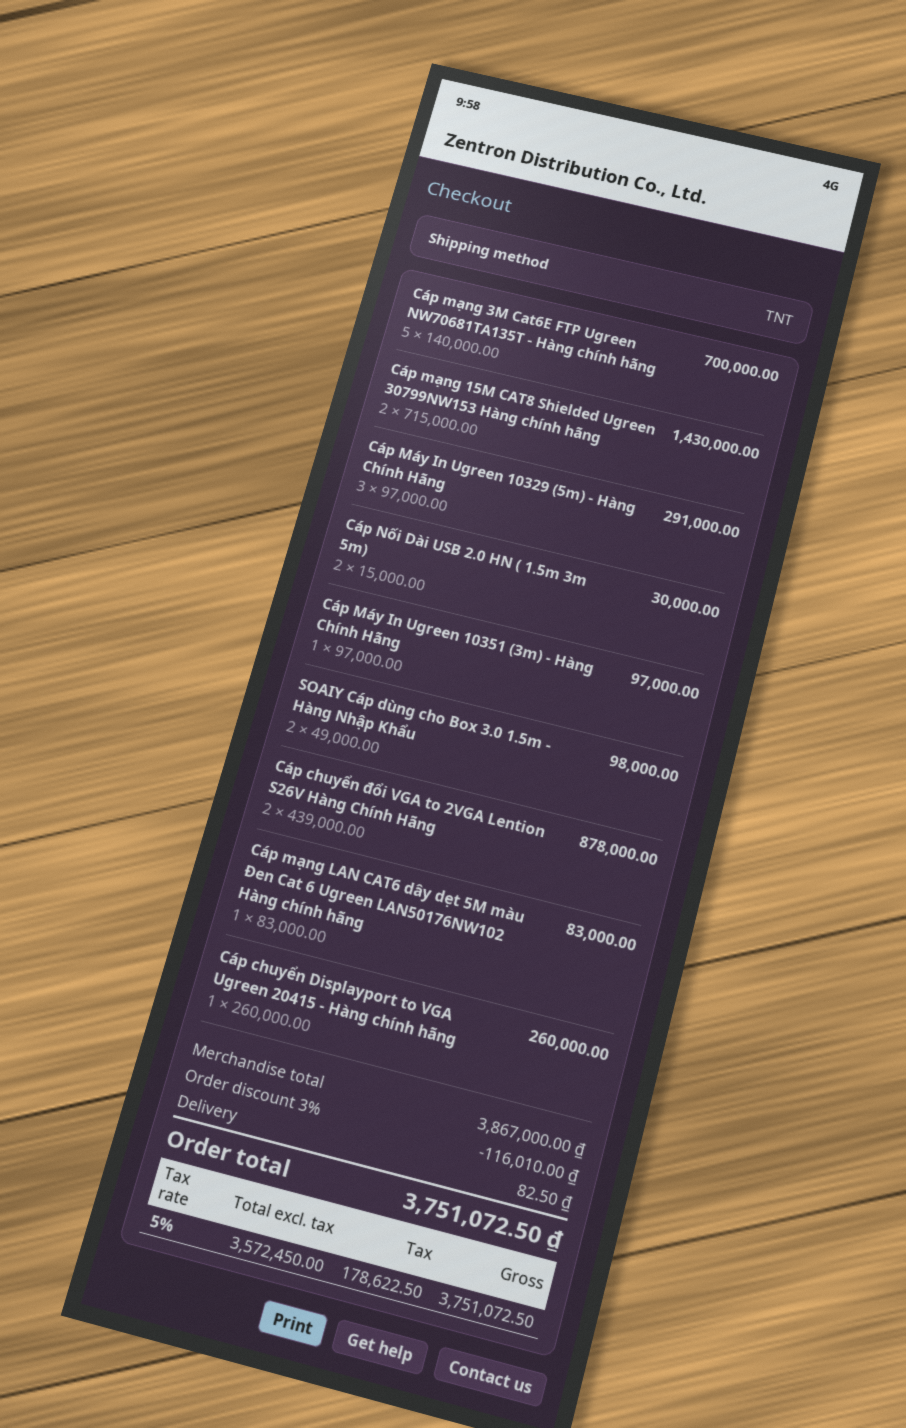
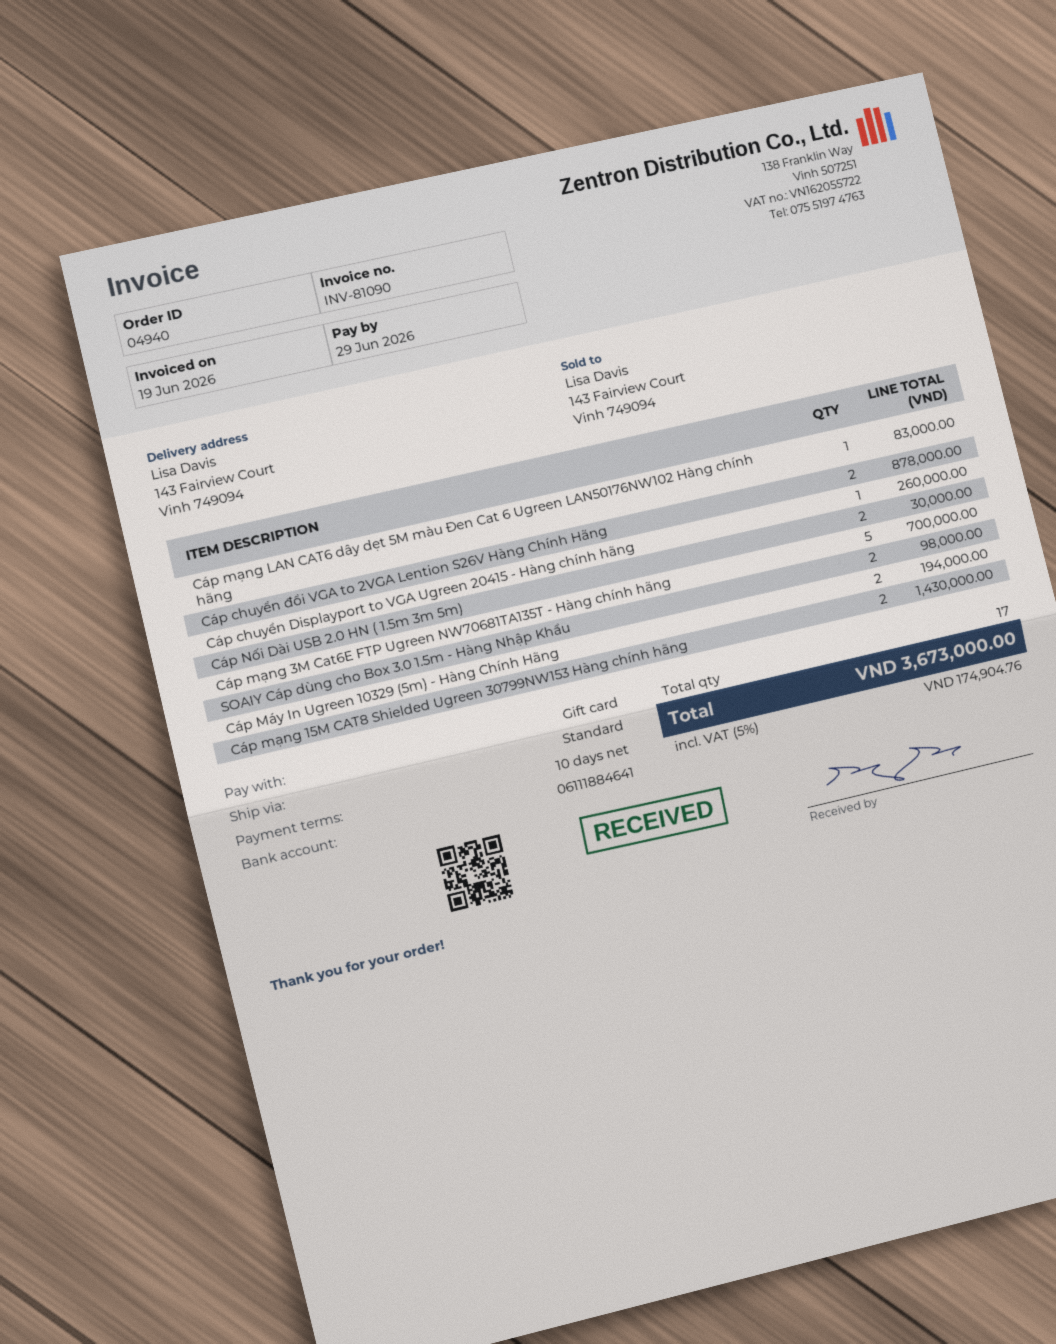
shipping method: TNT -> standard
Cáp Máy In Ugreen 10329 (5m) - Hàng Chính Hãng: 3 for 291000.00 -> 2 for 194000.00
Cáp Máy In Ugreen 10351 (3m) - Hàng Chính Hãng: 1 for 97000.00 -> none
discount: 3% = 116010.00 -> none
shipping: 82.50 -> none
tax: 5% = 178622.50 -> 5% = 174904.76
total: 3751072.50 -> 3673000.00

